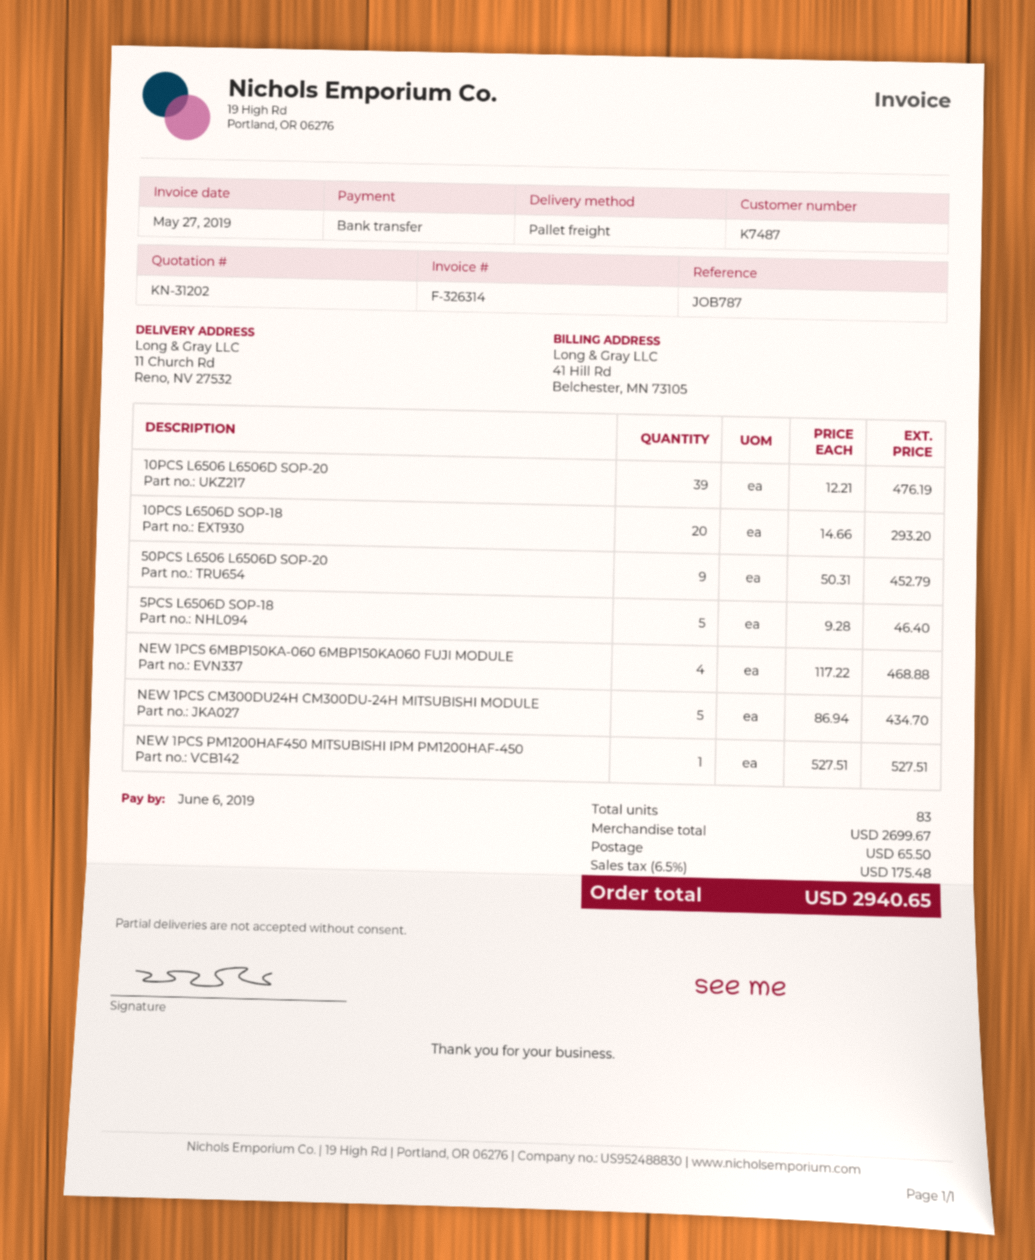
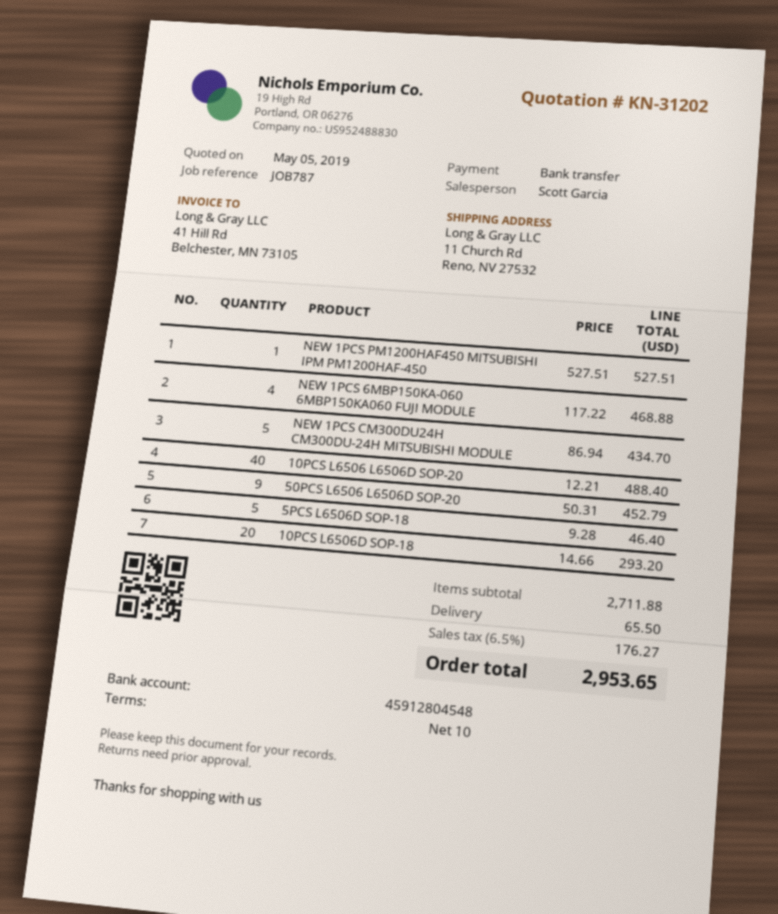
10PCS L6506 L6506D SOP-20: 39 x 12.21 = 476.19 -> 40 x 12.21 = 488.40
subtotal: 2699.67 -> 2711.88
tax: 6.5% = 175.48 -> 6.5% = 176.27
total: 2940.65 -> 2953.65

